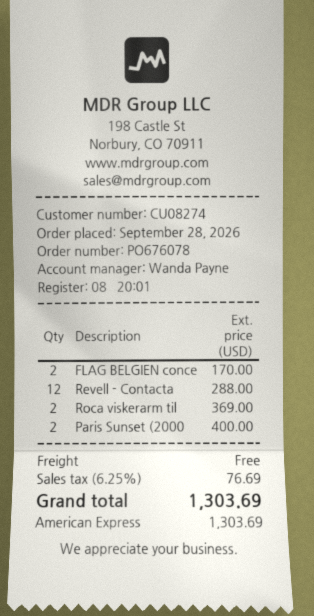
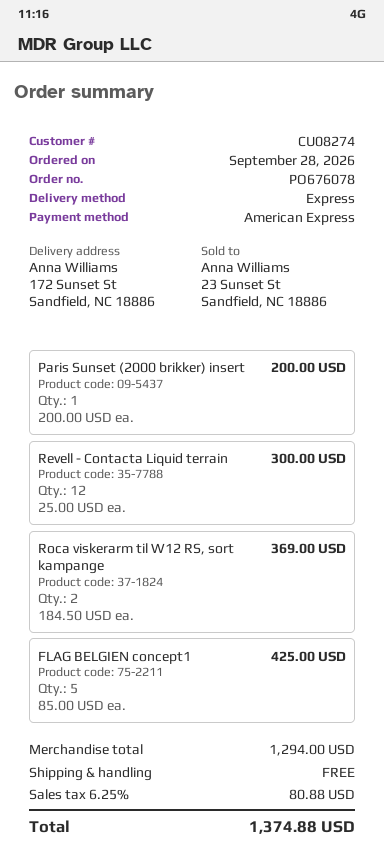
FLAG BELGIEN conce: 2 for 170.00 -> 5 for 425.00
Revell - Contacta: 12 for 288.00 -> 12 for 300.00
Paris Sunset (2000: 2 for 400.00 -> 1 for 200.00
tax: 6.25% = 76.69 -> 6.25% = 80.88
total: 1303.69 -> 1374.88

